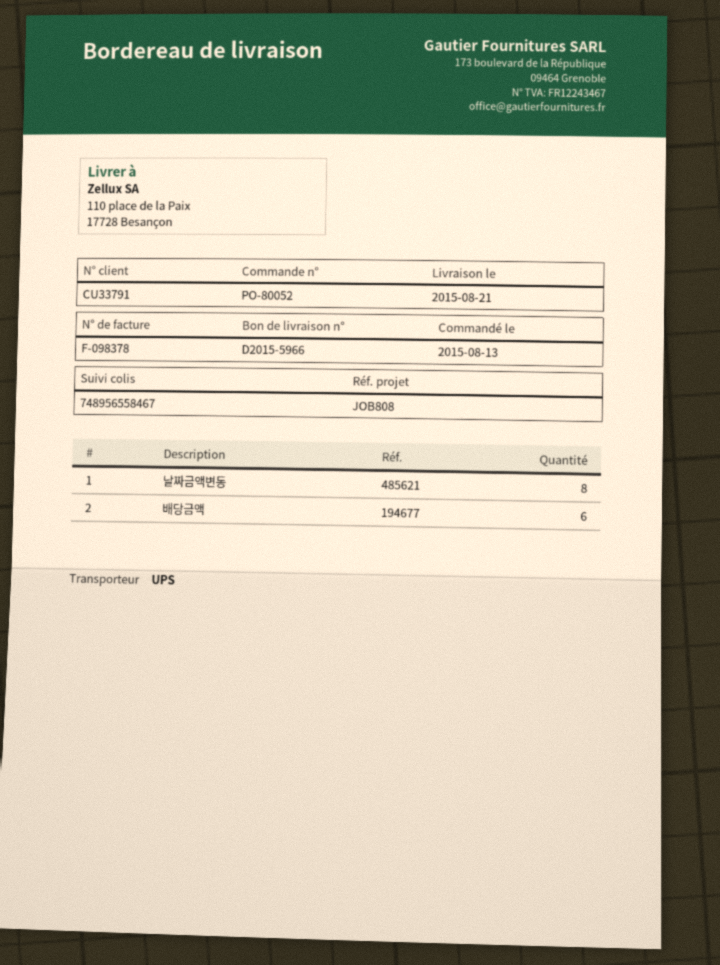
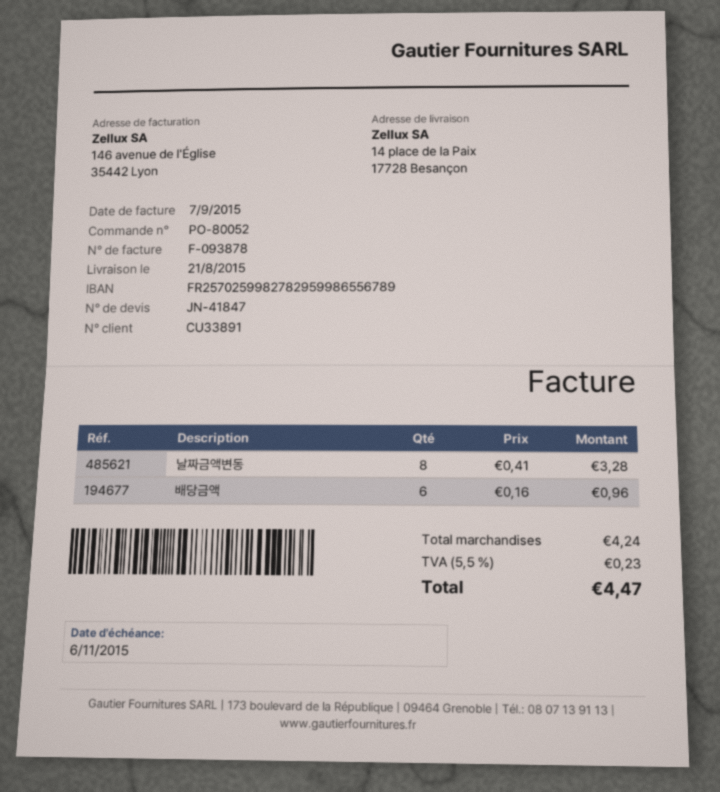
invoice number: F-098378 -> F-093878
customer number: CU33791 -> CU33891
ship to: 110 place de la Paix, 17728 Besançon -> 14 place de la Paix, 17728 Besançon

